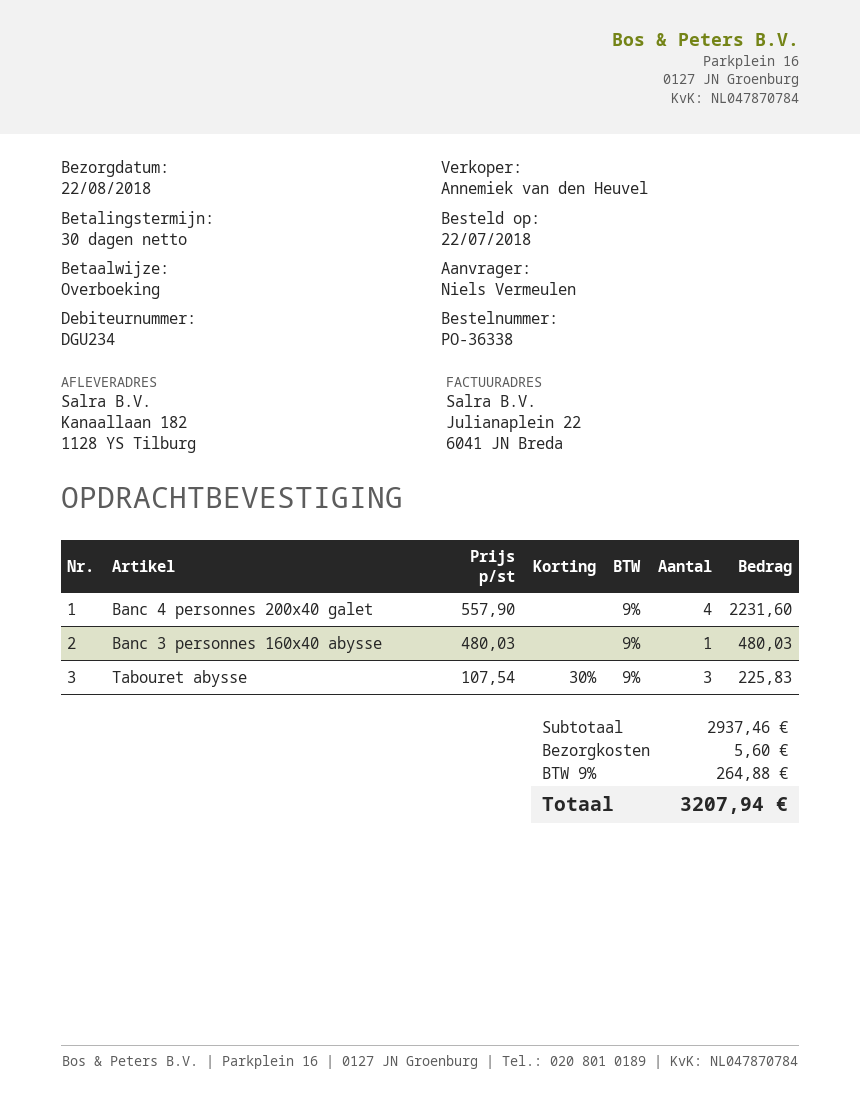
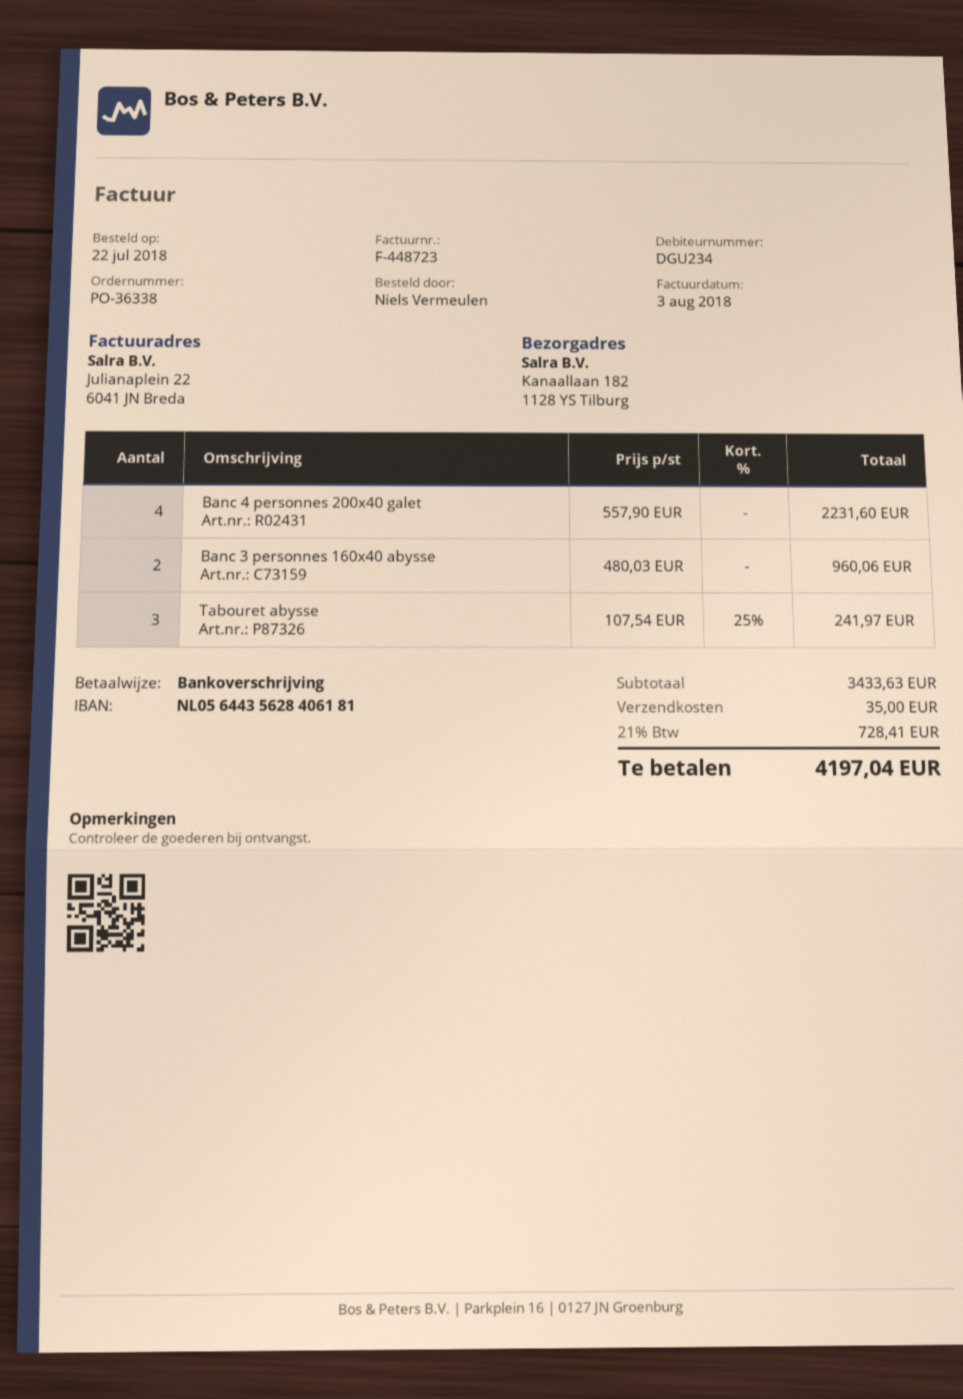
Banc 3 personnes 160x40 abysse: 1 x 480.03 = 480.03 -> 2 x 480.03 = 960.06
Tabouret abysse: 3 x 107.54 - 30% = 225.83 -> 3 x 107.54 - 25% = 241.97
subtotal: 2937.46 -> 3433.63
shipping: 5.60 -> 35.00
tax: 9% = 264.88 -> 21% = 728.41
total: 3207.94 -> 4197.04

